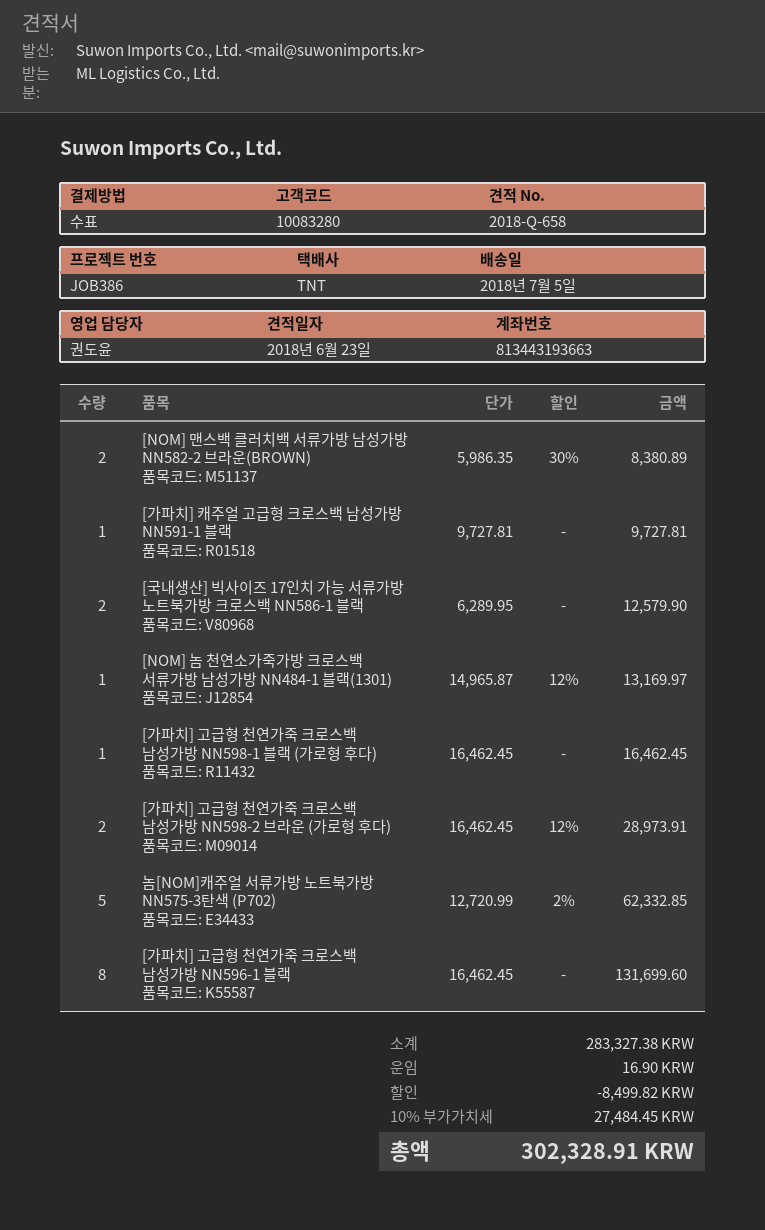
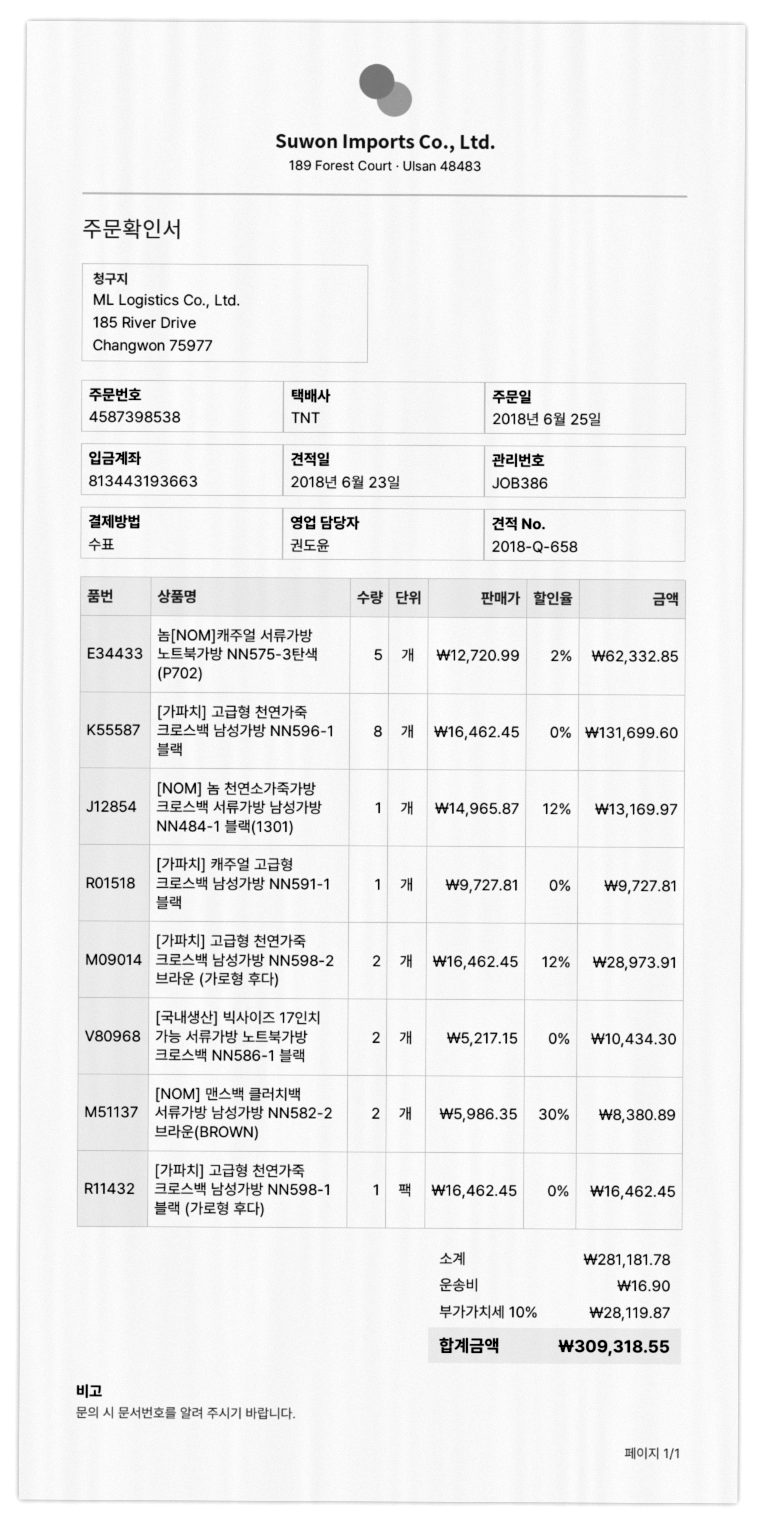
[국내생산] 빅사이즈 17인치 가능 서류가방 노트북가방 크로스백 NN586-1 블랙: 2 x 6289.95 = 12579.90 -> 2 x 5217.15 = 10434.30
subtotal: 283327.38 -> 281181.78
discount: 8499.82 -> none
tax: 10% = 27484.45 -> 10% = 28119.87
total: 302328.91 -> 309318.55

